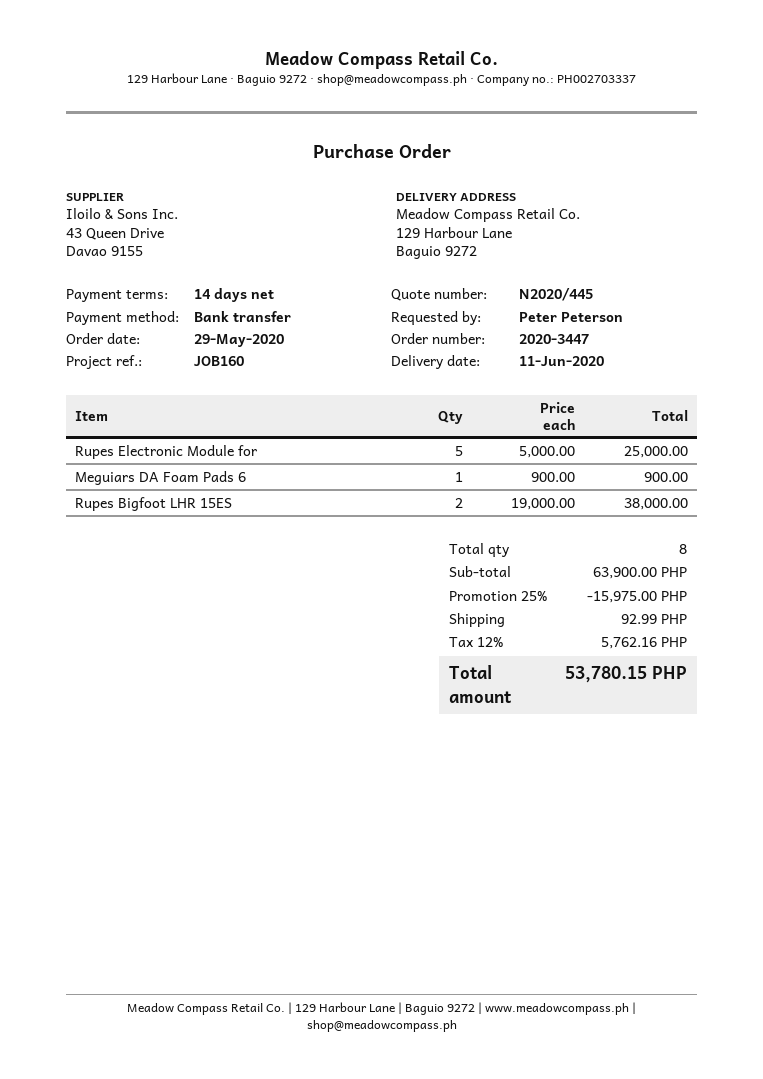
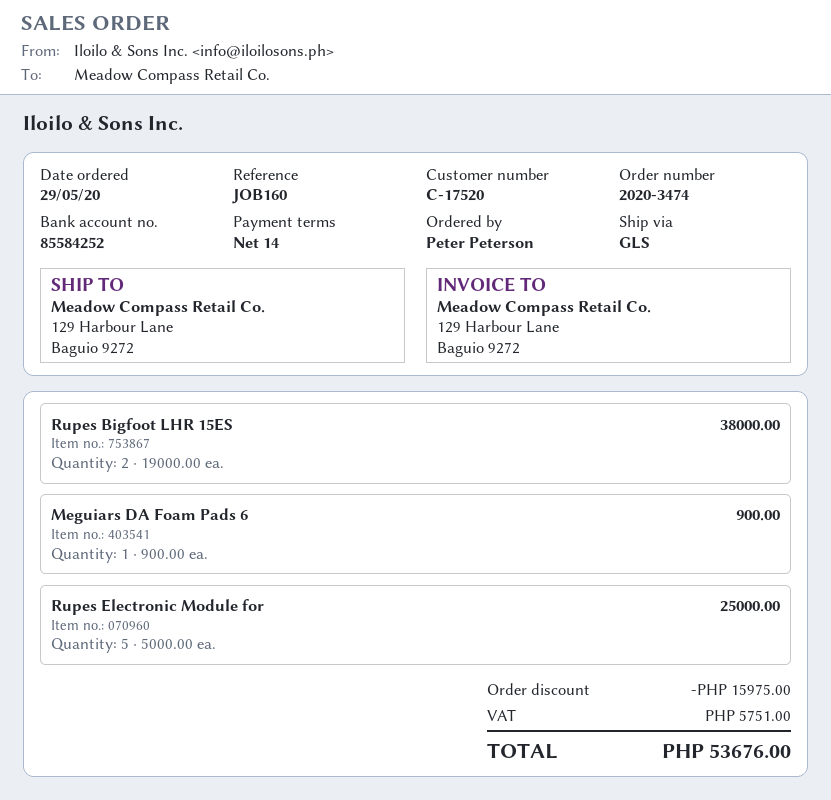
order number: 2020-3447 -> 2020-3474
shipping: 92.99 -> none
tax: 5762.16 -> 5751.00
total: 53780.15 -> 53676.00

